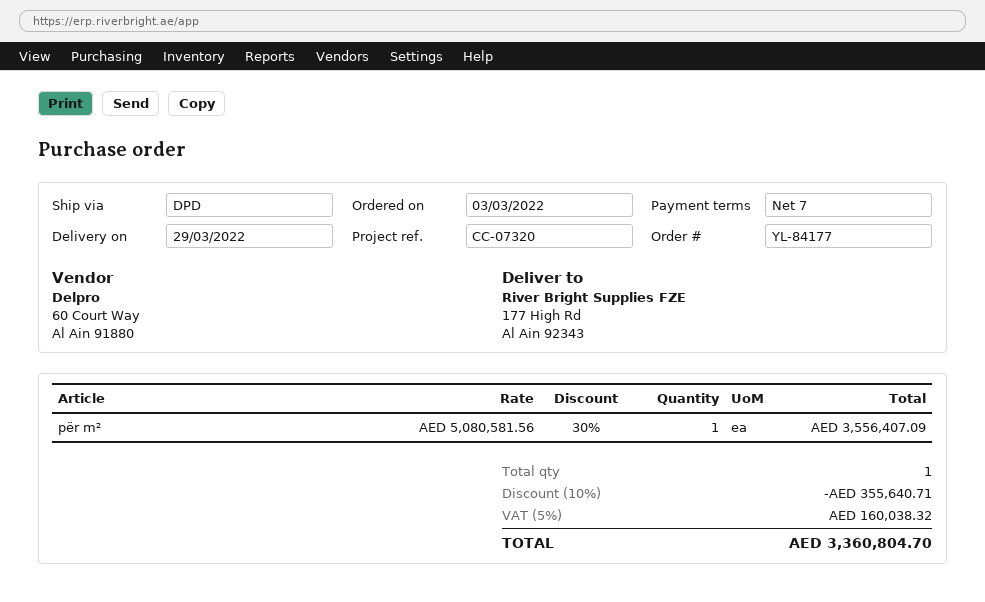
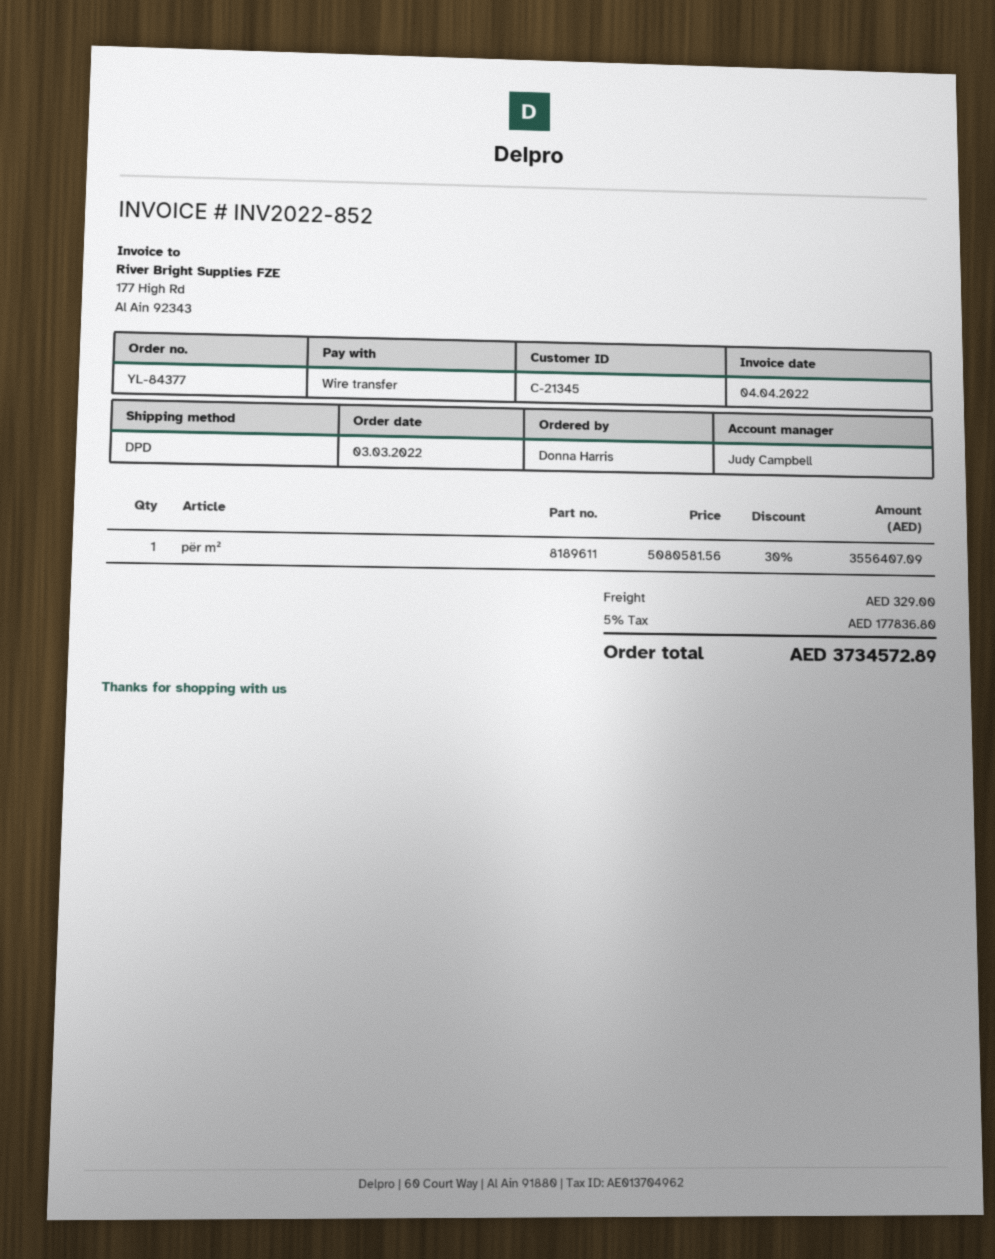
order number: YL-84177 -> YL-84377
discount: 10% = 355640.71 -> none
shipping: none -> 329.00
tax: 5% = 160038.32 -> 5% = 177836.80
total: 3360804.70 -> 3734572.89

